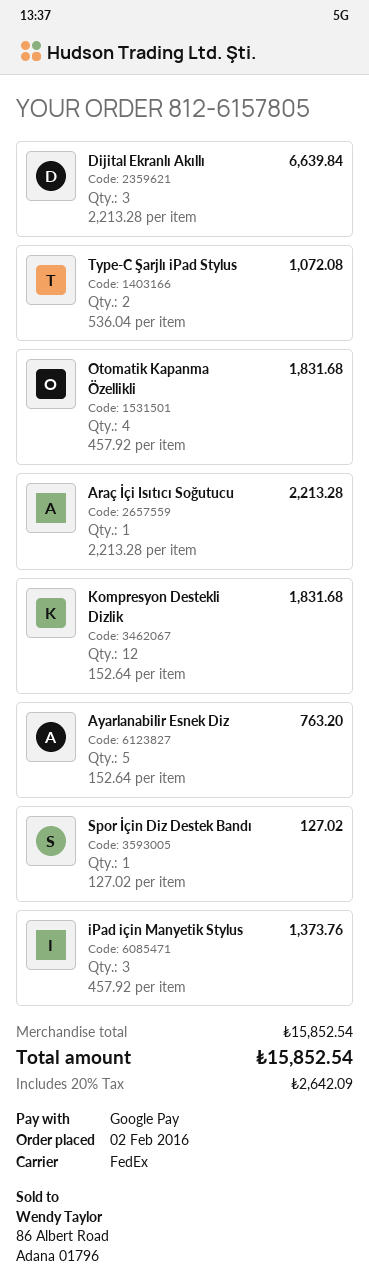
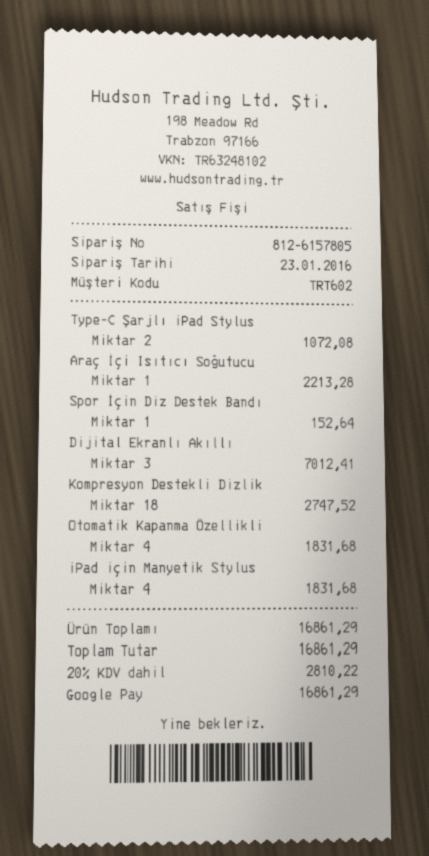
order date: 2016-02-02 -> 2016-01-23
Dijital Ekranlı Akıllı: 3 for 6639.84 -> 3 for 7012.41
Kompresyon Destekli Dizlik: 12 for 1831.68 -> 18 for 2747.52
Ayarlanabilir Esnek Diz: 5 for 763.20 -> none
Spor İçin Diz Destek Bandı: 1 for 127.02 -> 1 for 152.64
iPad için Manyetik Stylus: 3 for 1373.76 -> 4 for 1831.68
subtotal: 15852.54 -> 16861.29
tax: 20% = 2642.09 -> 20% = 2810.22
total: 15852.54 -> 16861.29

